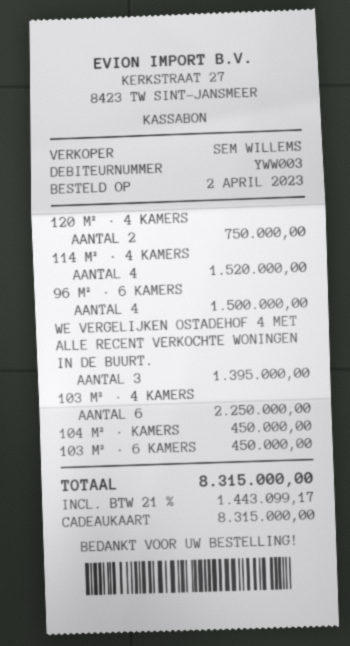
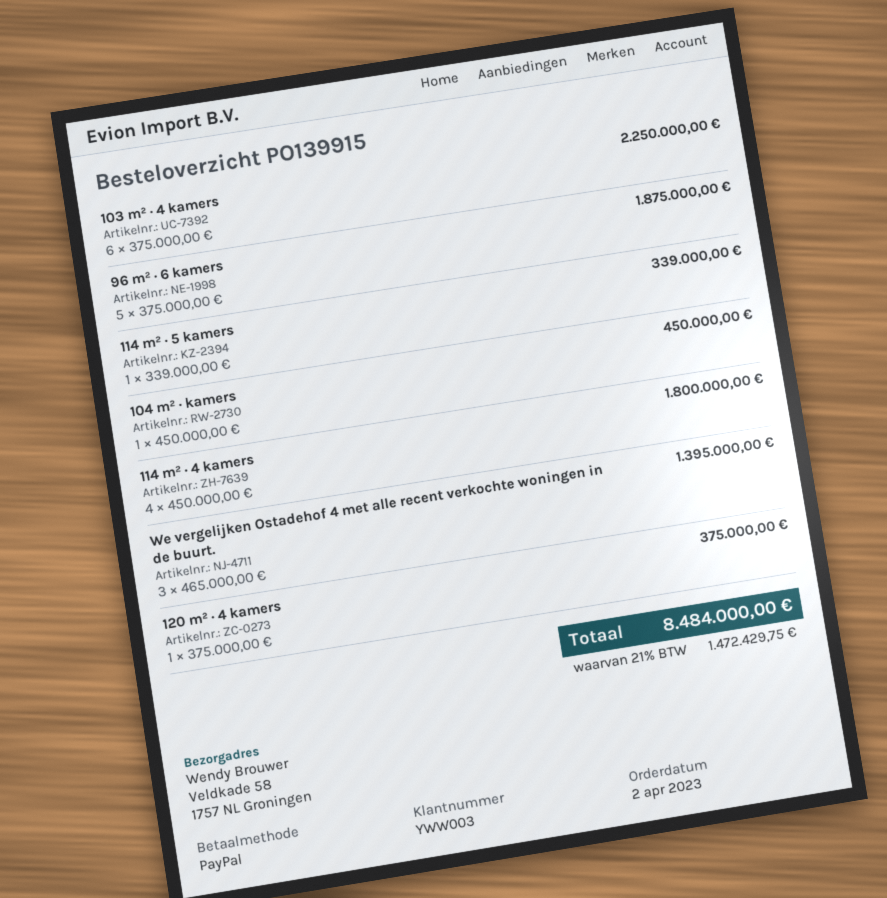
payment method: gift card -> PayPal
120 M² · 4 KAMERS: 2 for 750000.00 -> 1 for 375000.00
114 M² · 4 KAMERS: 4 for 1520000.00 -> 4 for 1800000.00
96 M² · 6 KAMERS: 4 for 1500000.00 -> 5 for 1875000.00
103 M² · 6 KAMERS: 1 for 450000.00 -> none
114 m² · 5 kamers: none -> 1 for 339000.00
tax: 21% = 1443099.17 -> 21% = 1472429.75
total: 8315000.00 -> 8484000.00

